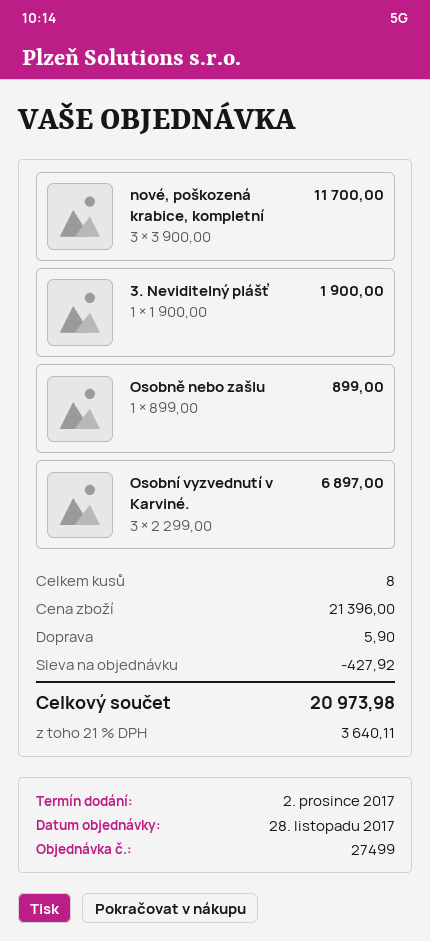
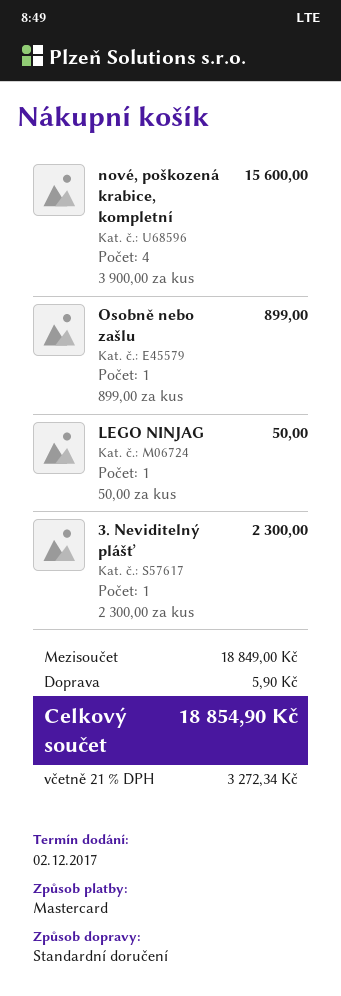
nové, poškozená krabice, kompletní: 3 x 3900.00 = 11700.00 -> 4 x 3900.00 = 15600.00
3. Neviditelný plášť: 1 x 1900.00 = 1900.00 -> 1 x 2300.00 = 2300.00
Osobní vyzvednutí v Karviné.: 3 x 2299.00 = 6897.00 -> none
LEGO NINJAG: none -> 1 x 50.00 = 50.00
subtotal: 21396.00 -> 18849.00
discount: 427.92 -> none
tax: 21% = 3640.11 -> 21% = 3272.34
total: 20973.98 -> 18854.90

